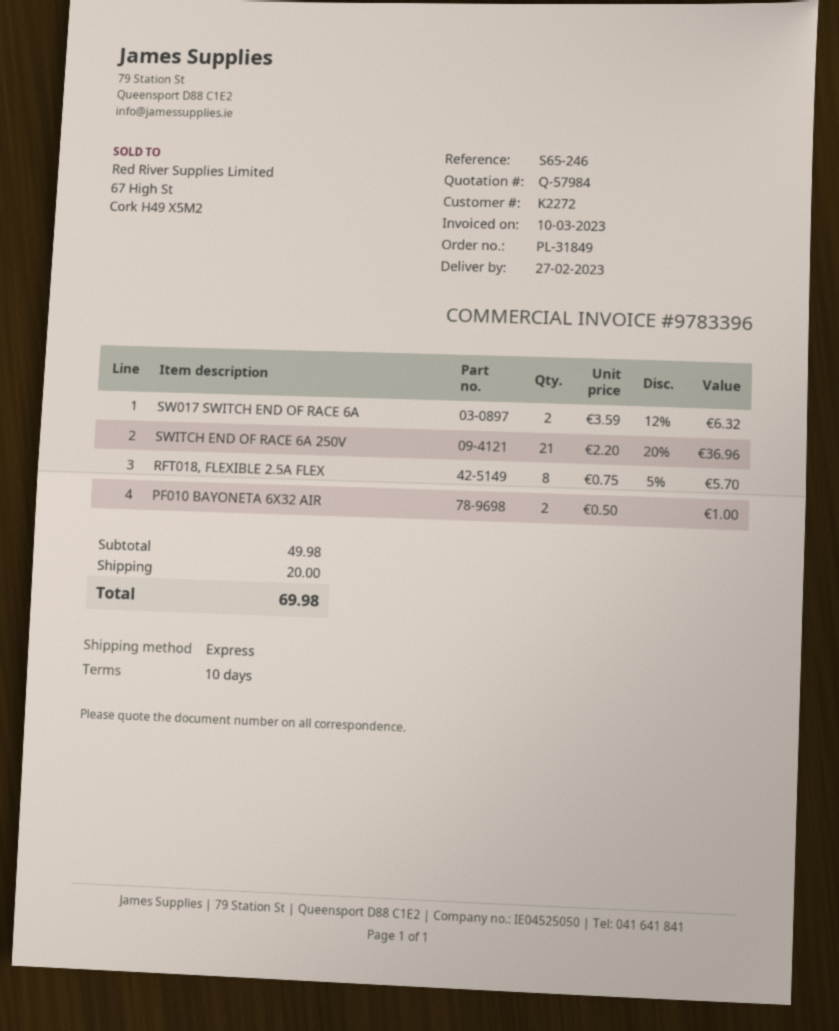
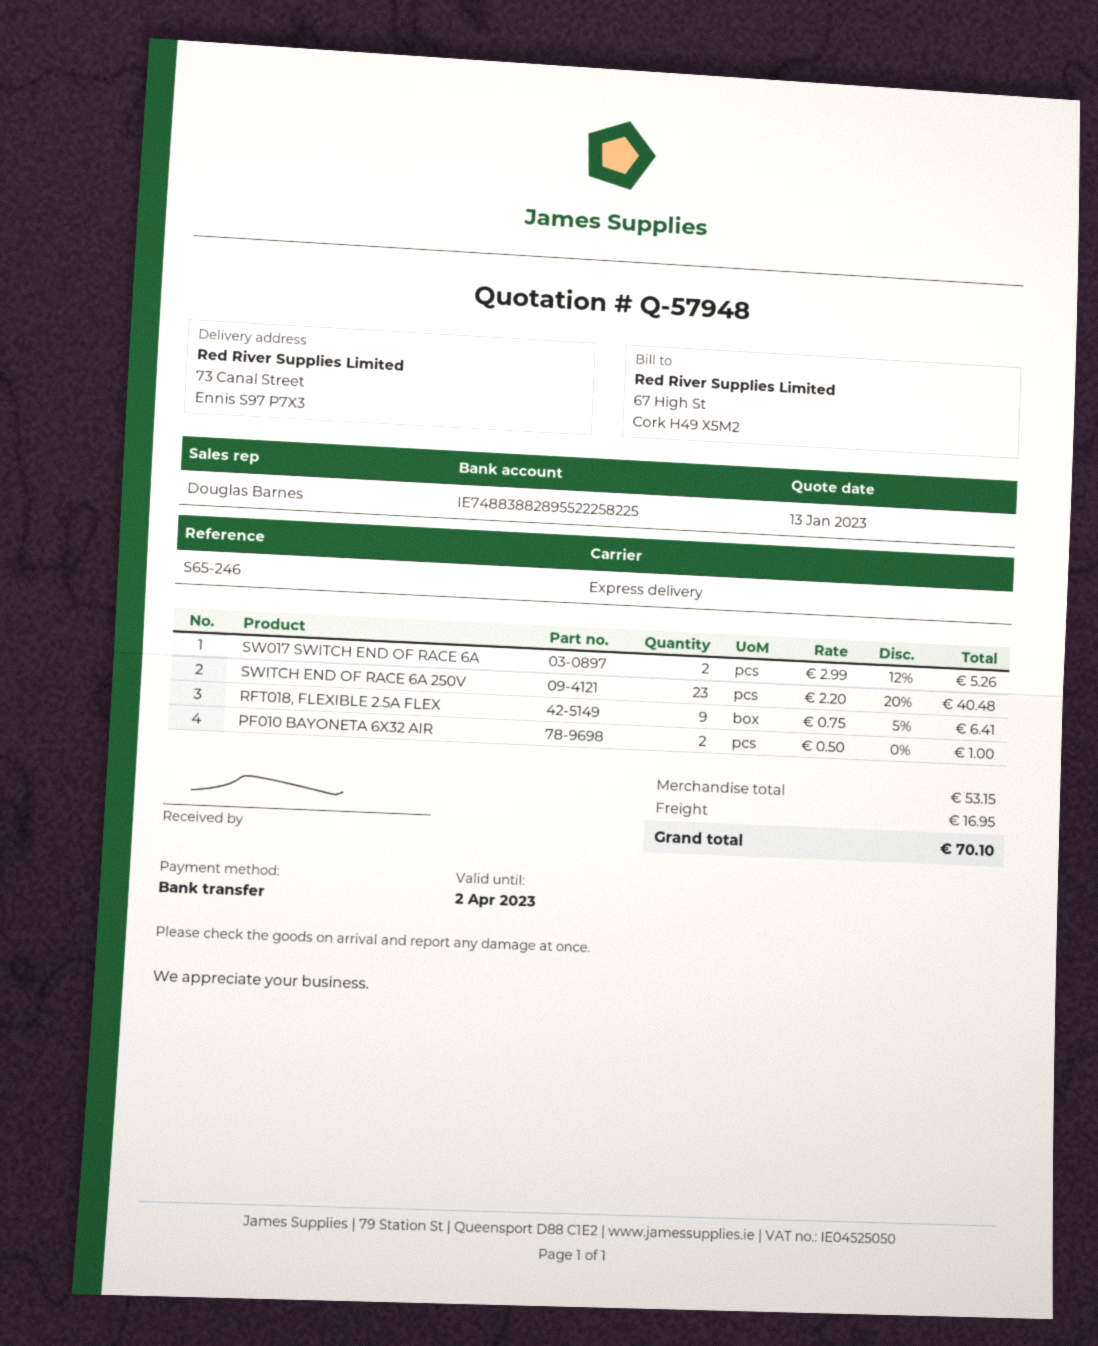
quote number: Q-57984 -> Q-57948
SW017 SWITCH END OF RACE 6A: 2 x 3.59 - 12% = 6.32 -> 2 x 2.99 - 12% = 5.26
SWITCH END OF RACE 6A 250V: 21 x 2.20 - 20% = 36.96 -> 23 x 2.20 - 20% = 40.48
RFT018, FLEXIBLE 2.5A FLEX: 8 x 0.75 - 5% = 5.70 -> 9 x 0.75 - 5% = 6.41
subtotal: 49.98 -> 53.15
shipping: 20.00 -> 16.95
total: 69.98 -> 70.10

